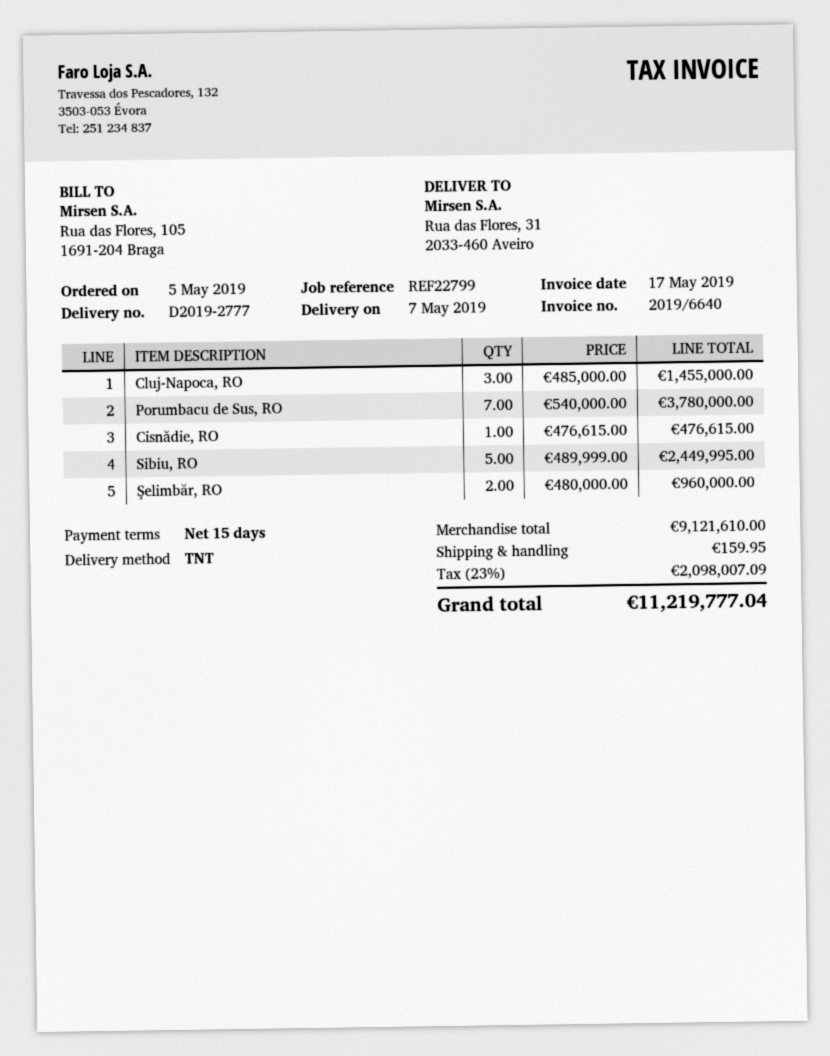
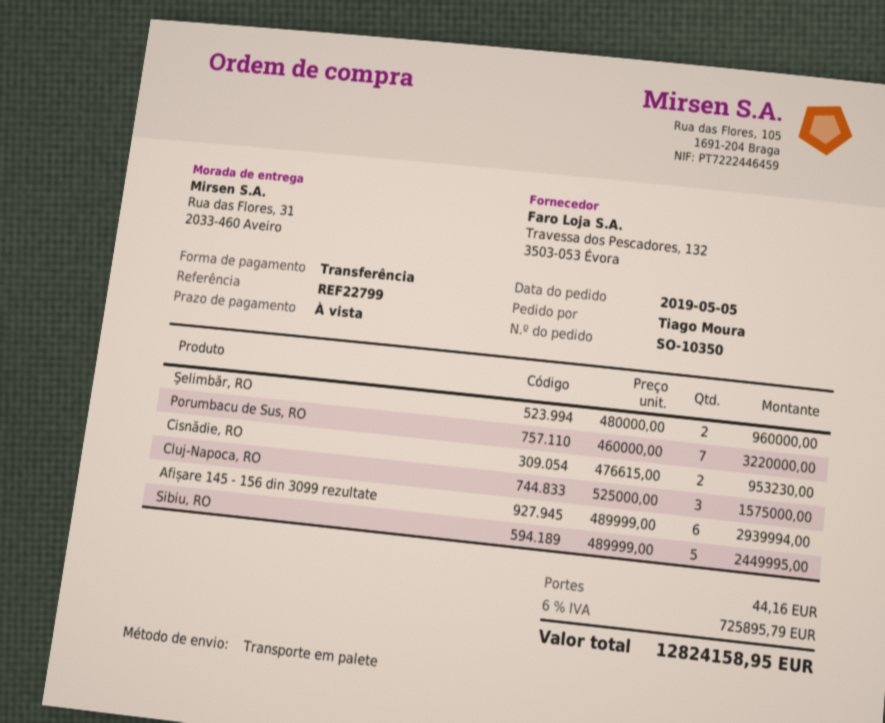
payment terms: 15 days -> on receipt
shipping method: TNT -> pallet freight
Cluj-Napoca, RO: 3 x 485000.00 = 1455000.00 -> 3 x 525000.00 = 1575000.00
Porumbacu de Sus, RO: 7 x 540000.00 = 3780000.00 -> 7 x 460000.00 = 3220000.00
Cisnădie, RO: 1 x 476615.00 = 476615.00 -> 2 x 476615.00 = 953230.00
Afișare 145 - 156 din 3099 rezultate: none -> 6 x 489999.00 = 2939994.00
shipping: 159.95 -> 44.16
tax: 23% = 2098007.09 -> 6% = 725895.79
total: 11219777.04 -> 12824158.95

